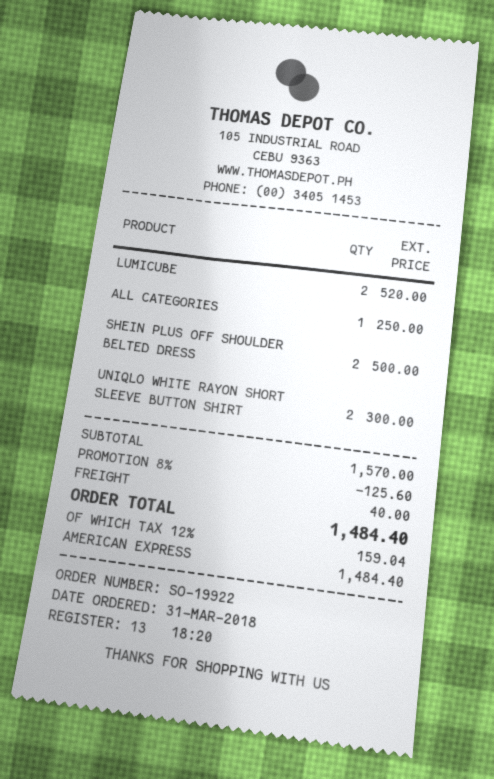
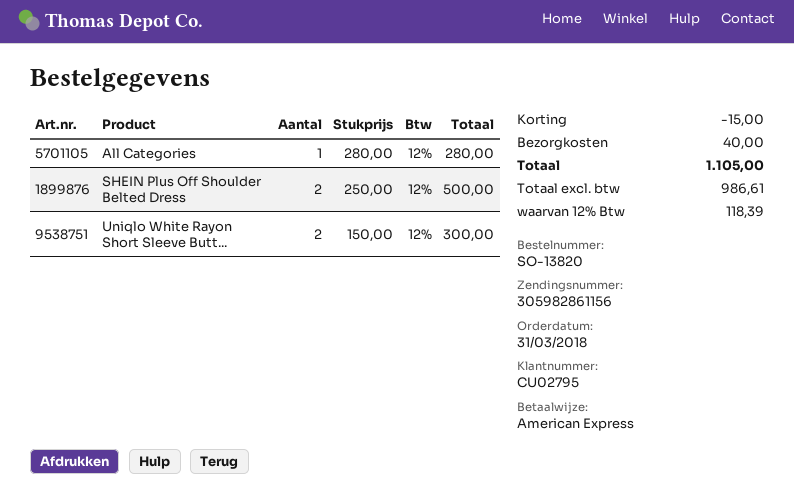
order number: SO-19922 -> SO-13820
LUMICUBE: 2 for 520.00 -> none
ALL CATEGORIES: 1 for 250.00 -> 1 for 280.00
discount: 125.60 -> 15.00
tax: 12% = 159.04 -> 12% = 118.39
total: 1484.40 -> 1105.00

